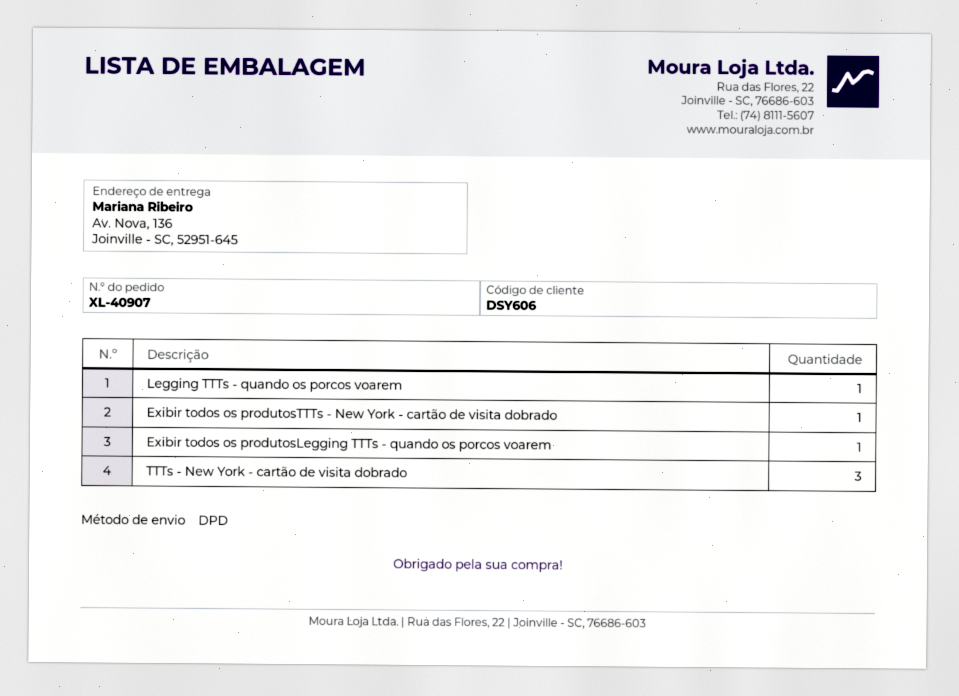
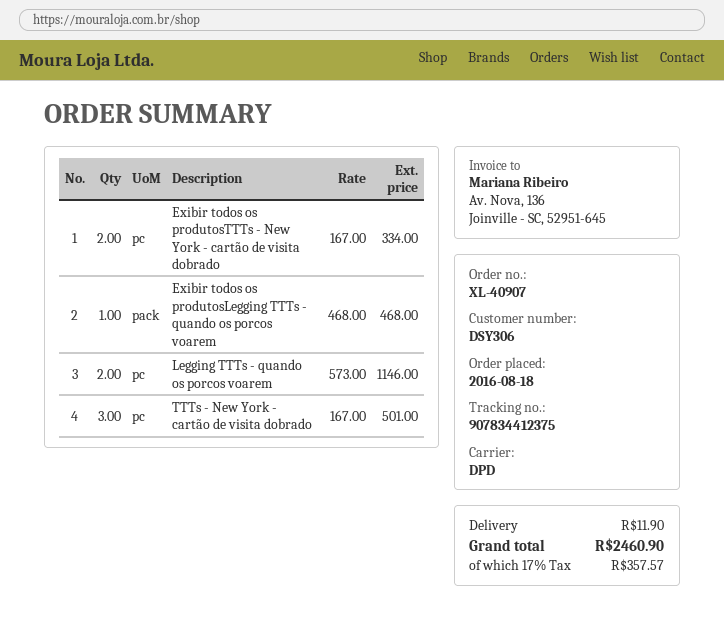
customer number: DSY606 -> DSY306
Legging TTTs - quando os porcos voarem: 1 -> 2
Exibir todos os produtosTTTs - New York - cartão de visita dobrado: 1 -> 2

